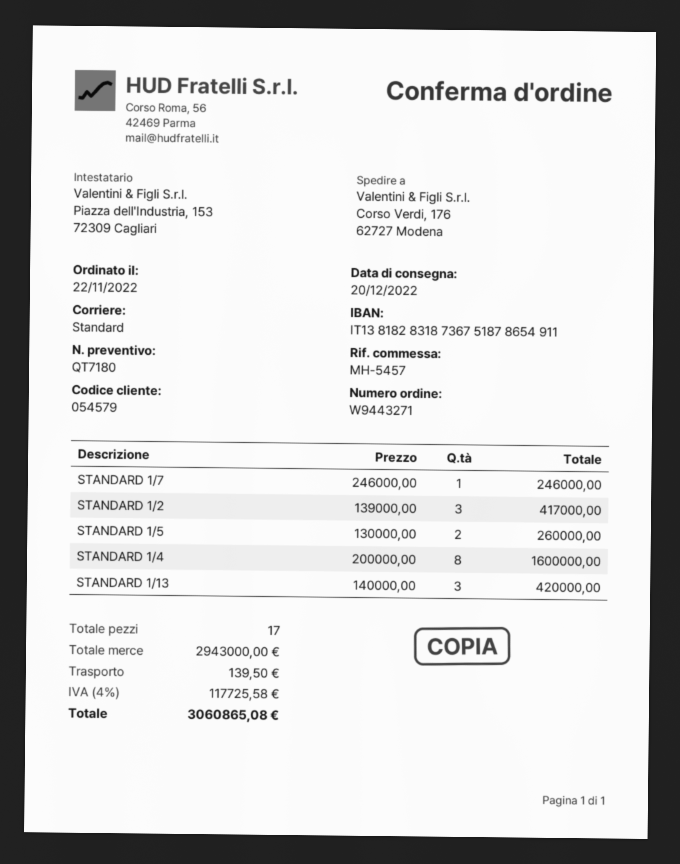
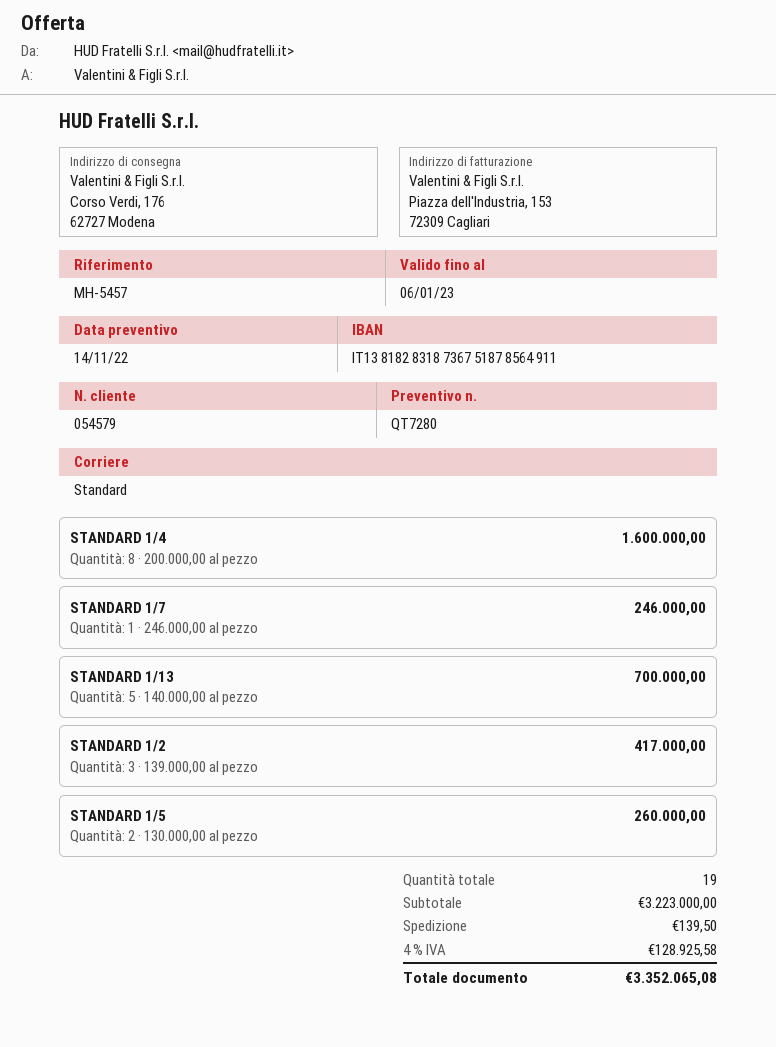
quote number: QT7180 -> QT7280
bank account: IT1381828318736751878654911 -> IT1381828318736751878564911
STANDARD 1/13: 3 x 140000.00 = 420000.00 -> 5 x 140000.00 = 700000.00
total quantity: 17 -> 19
subtotal: 2943000.00 -> 3223000.00
tax: 4% = 117725.58 -> 4% = 128925.58
total: 3060865.08 -> 3352065.08

